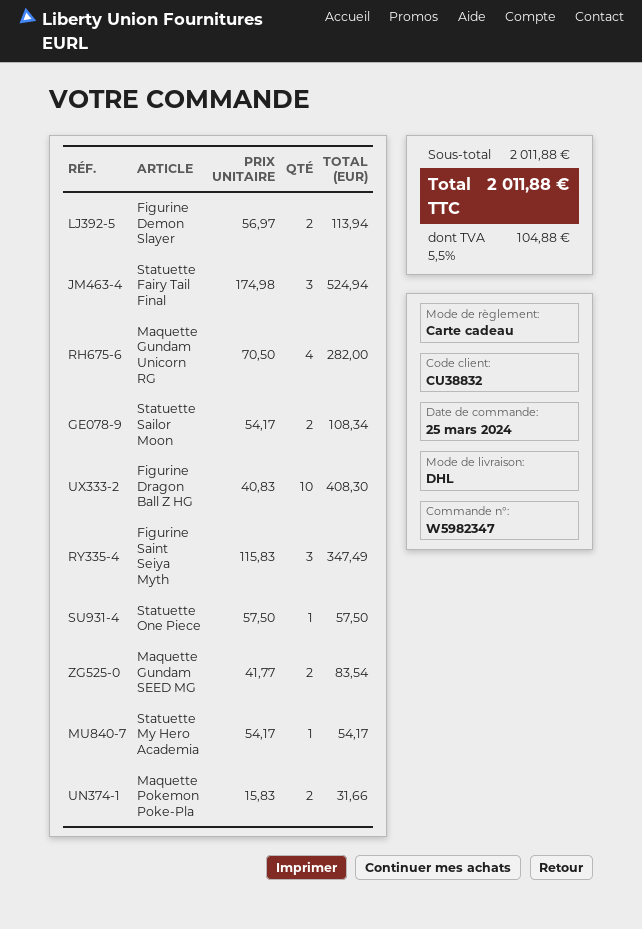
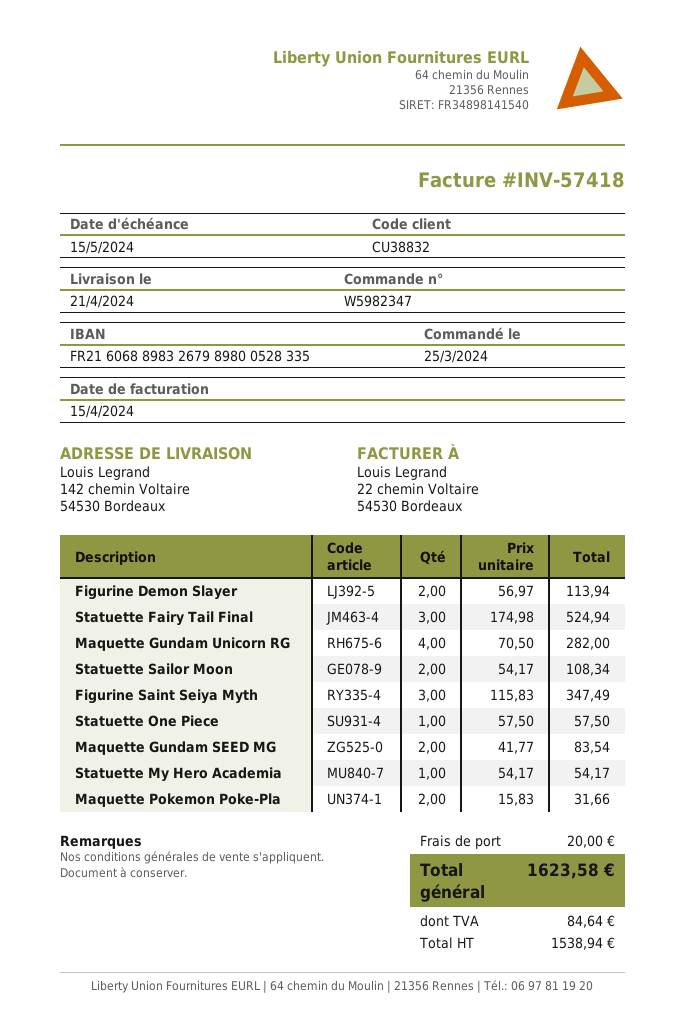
Figurine Dragon Ball Z HG: 10 x 40.83 = 408.30 -> none
shipping: none -> 20.00
tax: 104.88 -> 84.64
total: 2011.88 -> 1623.58

